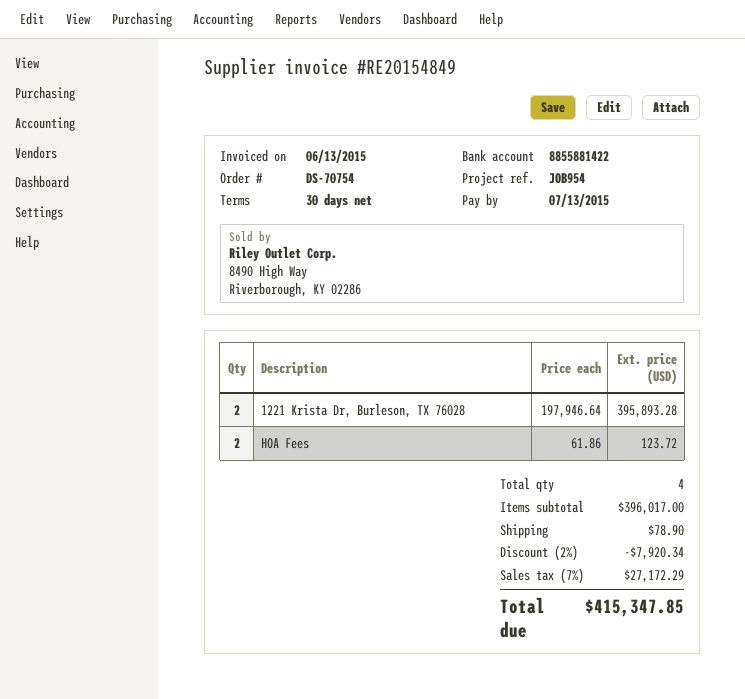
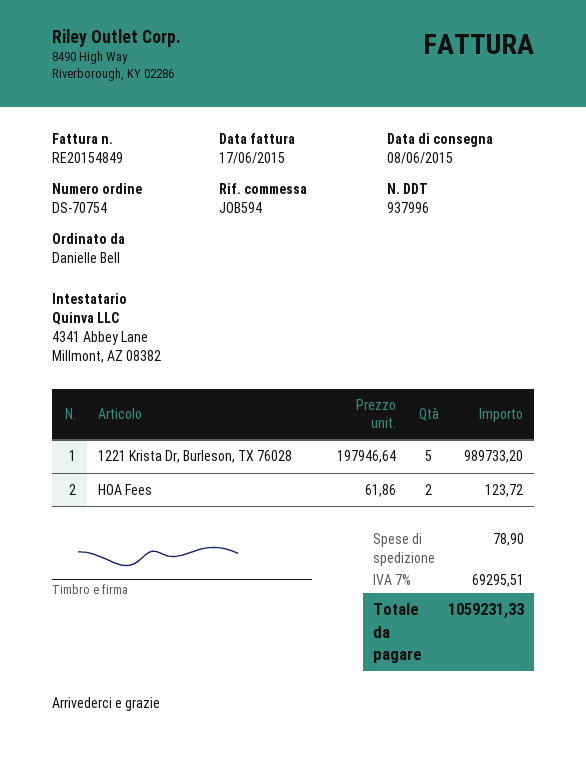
invoice date: 2015-06-13 -> 2015-06-17
reference: JOB954 -> JOB594
1221 Krista Dr, Burleson, TX 76028: 2 x 197946.64 = 395893.28 -> 5 x 197946.64 = 989733.20
discount: 2% = 7920.34 -> none
tax: 7% = 27172.29 -> 7% = 69295.51
total: 415347.85 -> 1059231.33

